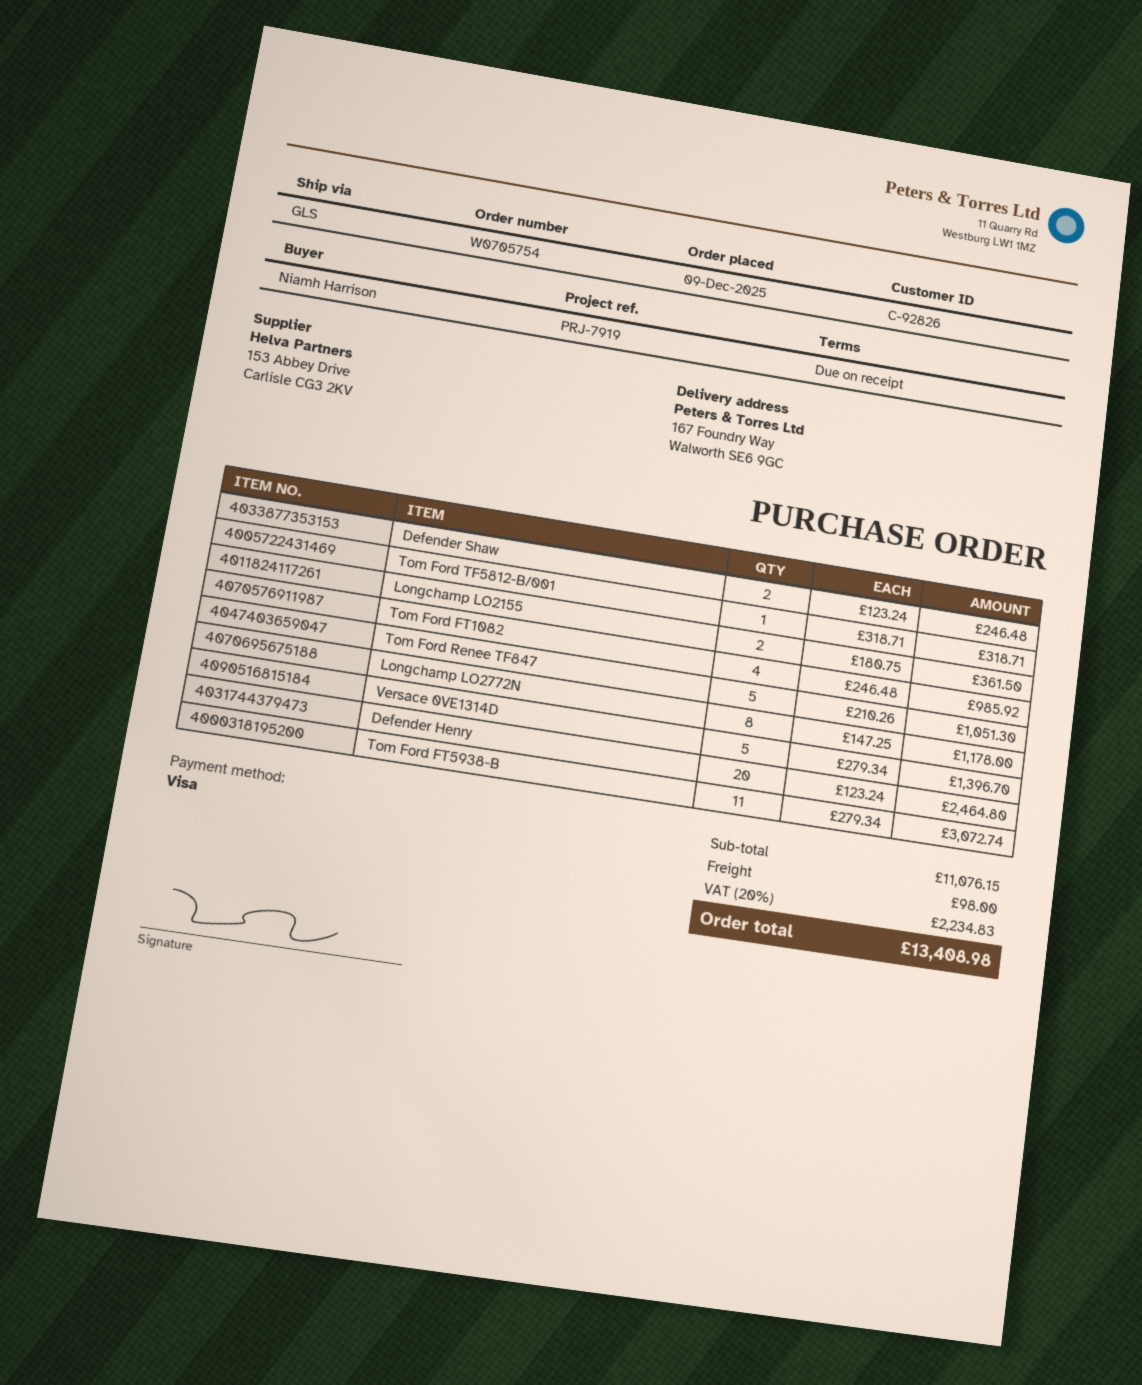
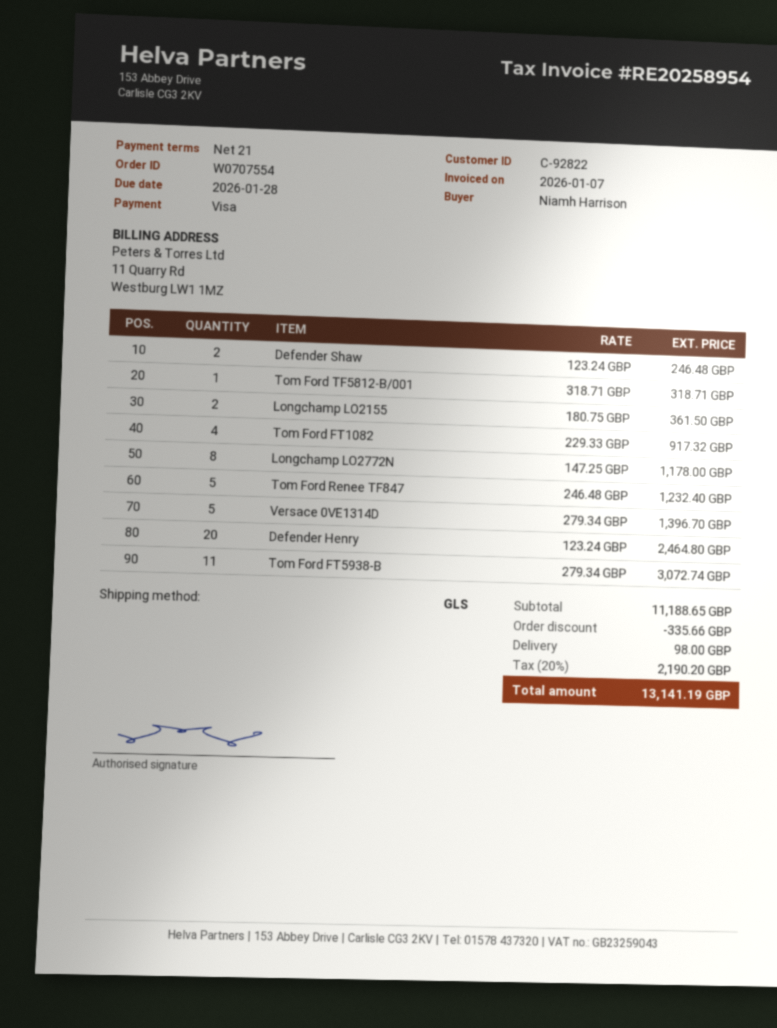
order number: W0705754 -> W0707554
payment terms: on receipt -> 21 days
customer number: C-92826 -> C-92822
Tom Ford FT1082: 4 x 246.48 = 985.92 -> 4 x 229.33 = 917.32
Tom Ford Renee TF847: 5 x 210.26 = 1051.30 -> 5 x 246.48 = 1232.40
subtotal: 11076.15 -> 11188.65
discount: none -> 335.66
tax: 20% = 2234.83 -> 20% = 2190.20
total: 13408.98 -> 13141.19

